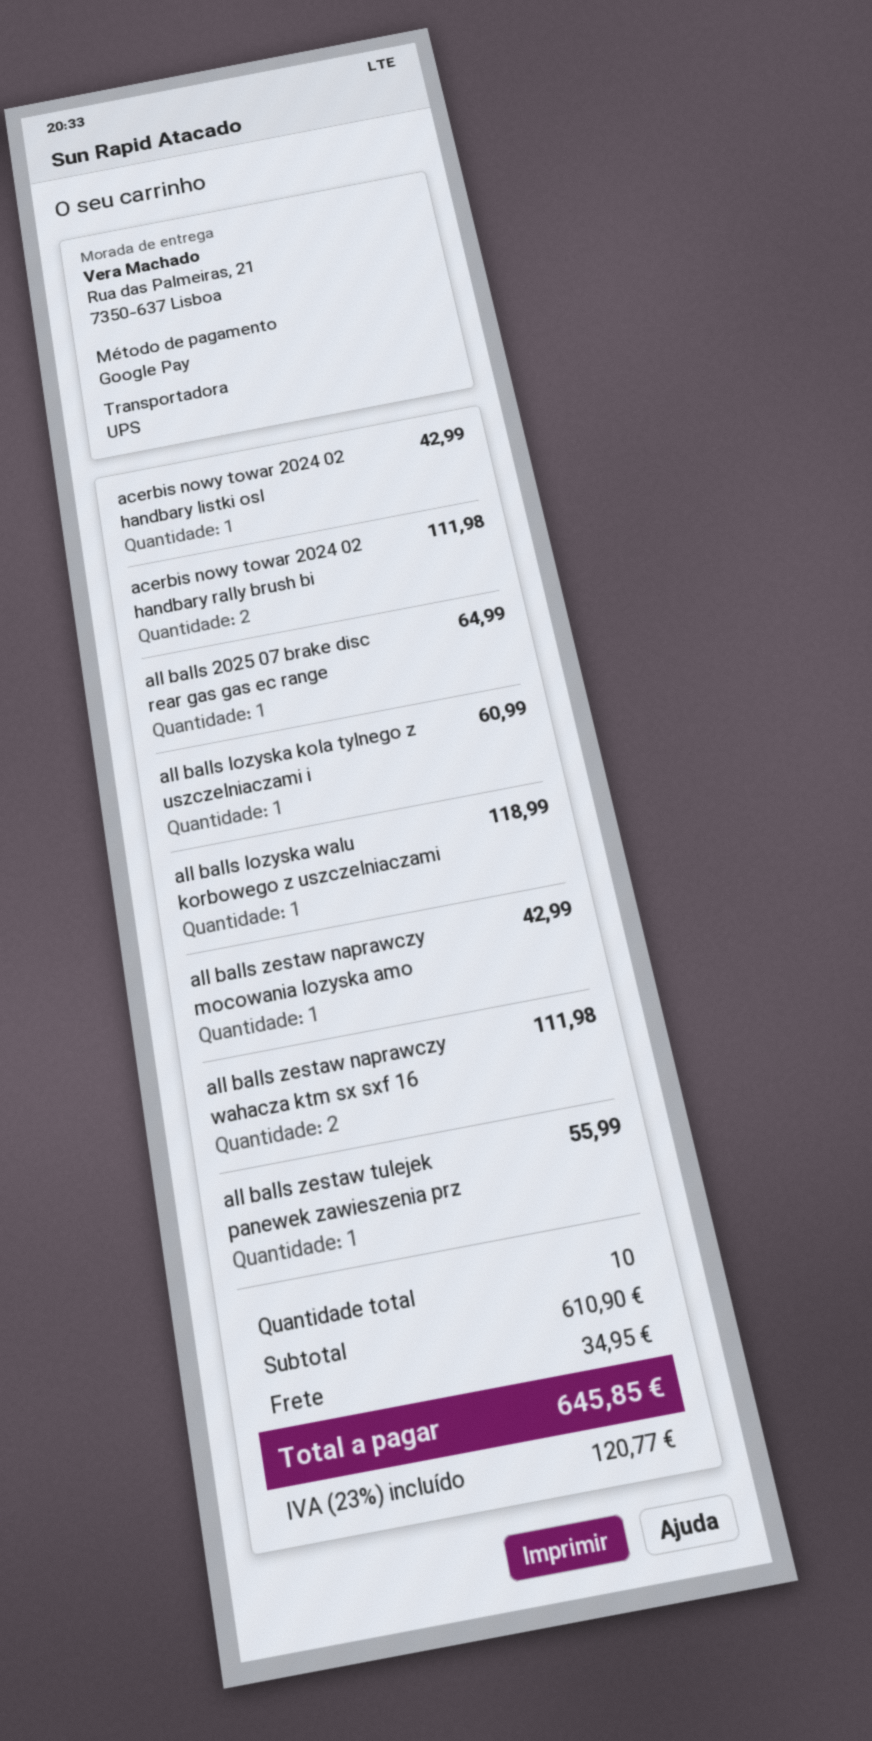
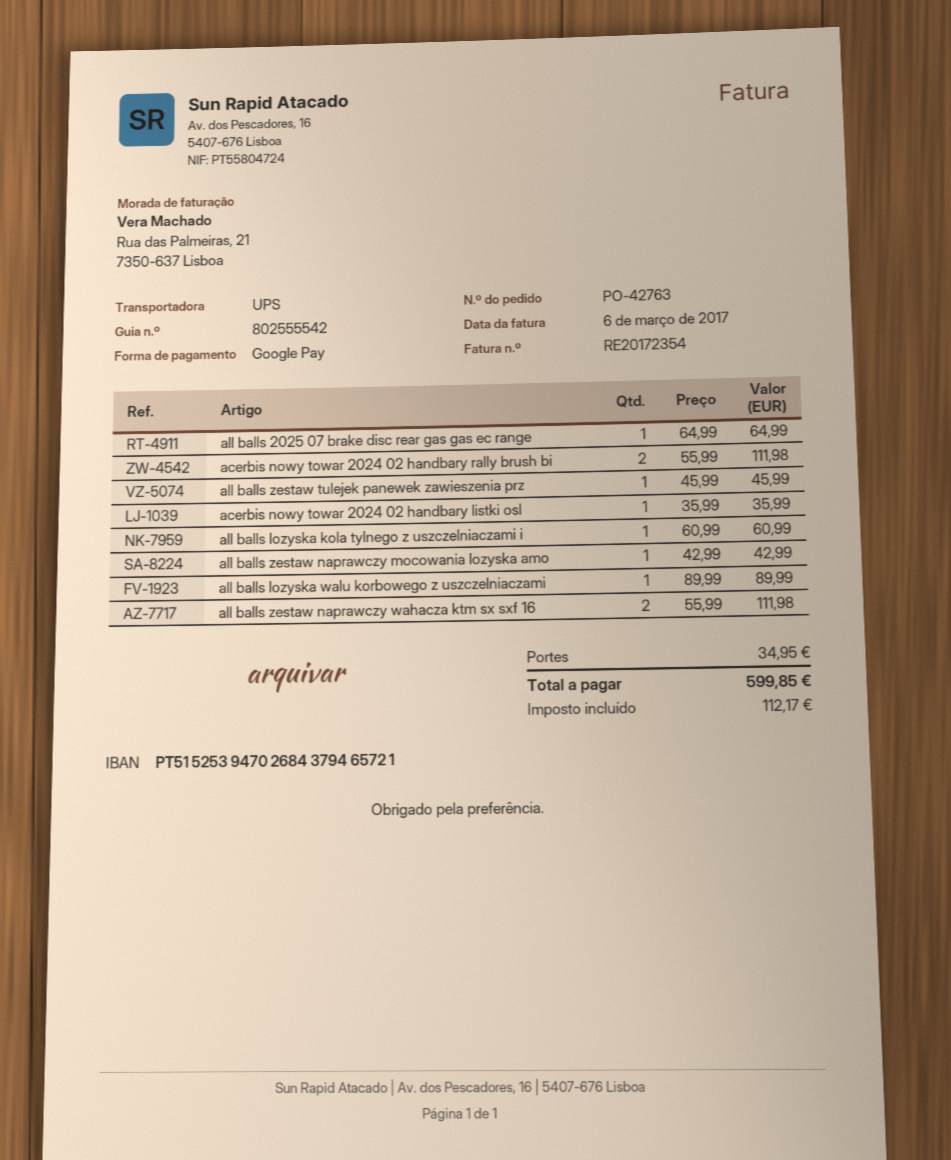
acerbis nowy towar 2024 02 handbary listki osl: 1 for 42.99 -> 1 for 35.99
all balls lozyska walu korbowego z uszczelniaczami: 1 for 118.99 -> 1 for 89.99
all balls zestaw tulejek panewek zawieszenia prz: 1 for 55.99 -> 1 for 45.99
tax: 120.77 -> 112.17
total: 645.85 -> 599.85

